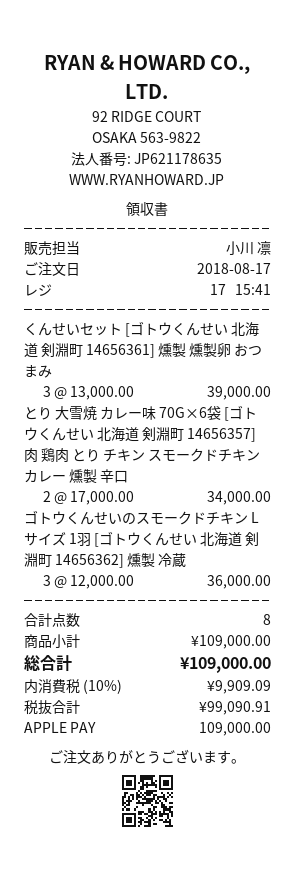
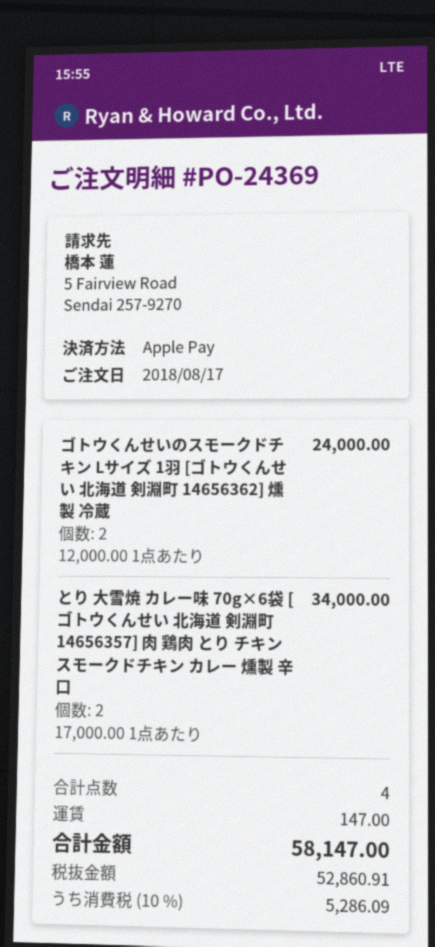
くんせいセット [ゴトウくんせい 北海道 剣淵町 14656361] 燻製 燻製卵 おつまみ: 3 x 13000.00 = 39000.00 -> none
ゴトウくんせいのスモークドチキン Lサイズ 1羽 [ゴトウくんせい 北海道 剣淵町 14656362] 燻製 冷蔵: 3 x 12000.00 = 36000.00 -> 2 x 12000.00 = 24000.00
total quantity: 8 -> 4
shipping: none -> 147.00
net: 99090.91 -> 52860.91
tax: 10% = 9909.09 -> 10% = 5286.09
total: 109000.00 -> 58147.00

